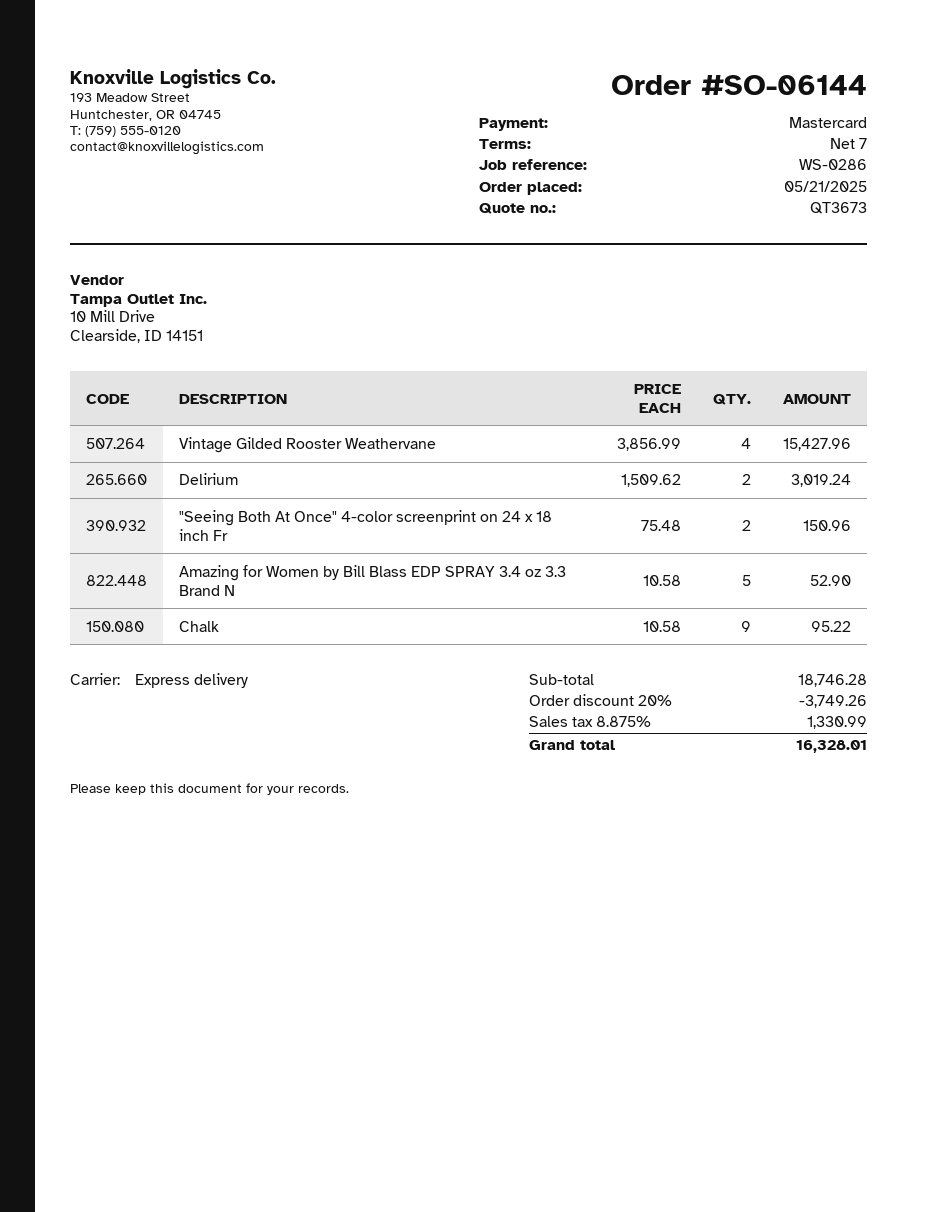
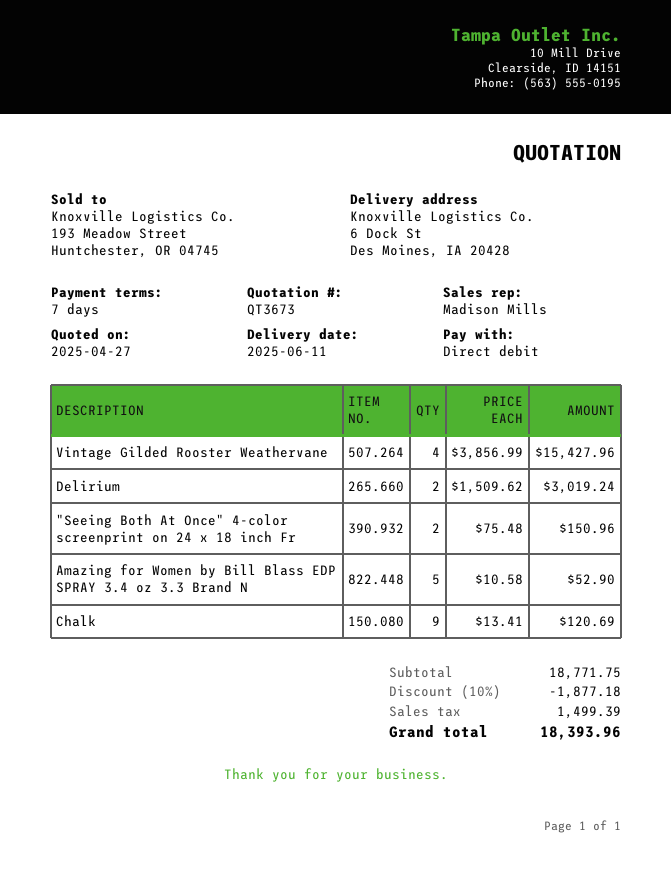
payment method: Mastercard -> direct debit
Chalk: 9 x 10.58 = 95.22 -> 9 x 13.41 = 120.69
subtotal: 18746.28 -> 18771.75
discount: 20% = 3749.26 -> 10% = 1877.18
tax: 1330.99 -> 1499.39
total: 16328.01 -> 18393.96

